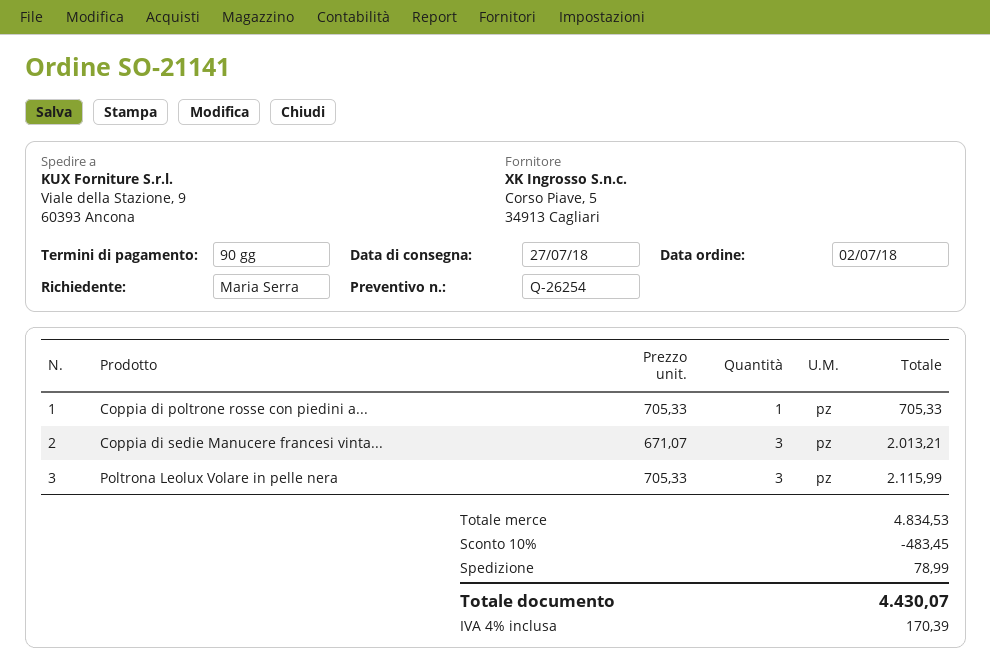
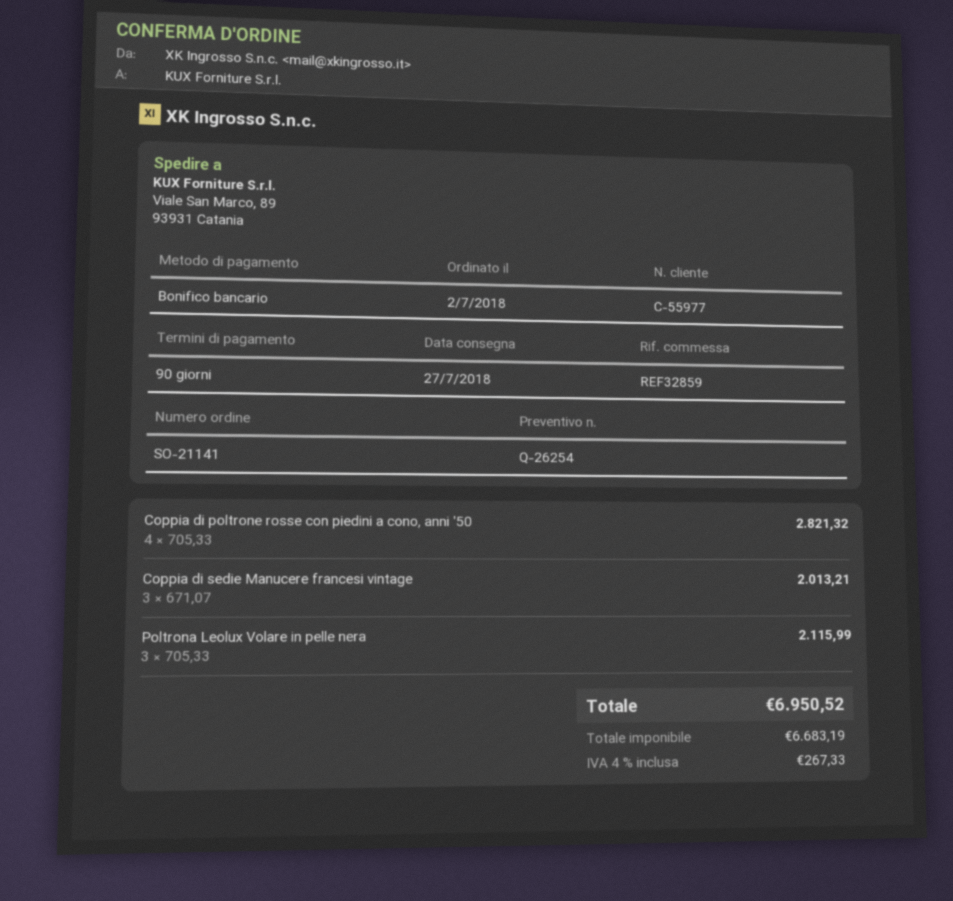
ship to: Viale della Stazione, 9, 60393 Ancona -> Viale San Marco, 89, 93931 Catania
Coppia di poltrone rosse con piedini a...: 1 x 705.33 = 705.33 -> 4 x 705.33 = 2821.32
discount: 10% = 483.45 -> none
shipping: 78.99 -> none
tax: 4% = 170.39 -> 4% = 267.33
total: 4430.07 -> 6950.52

